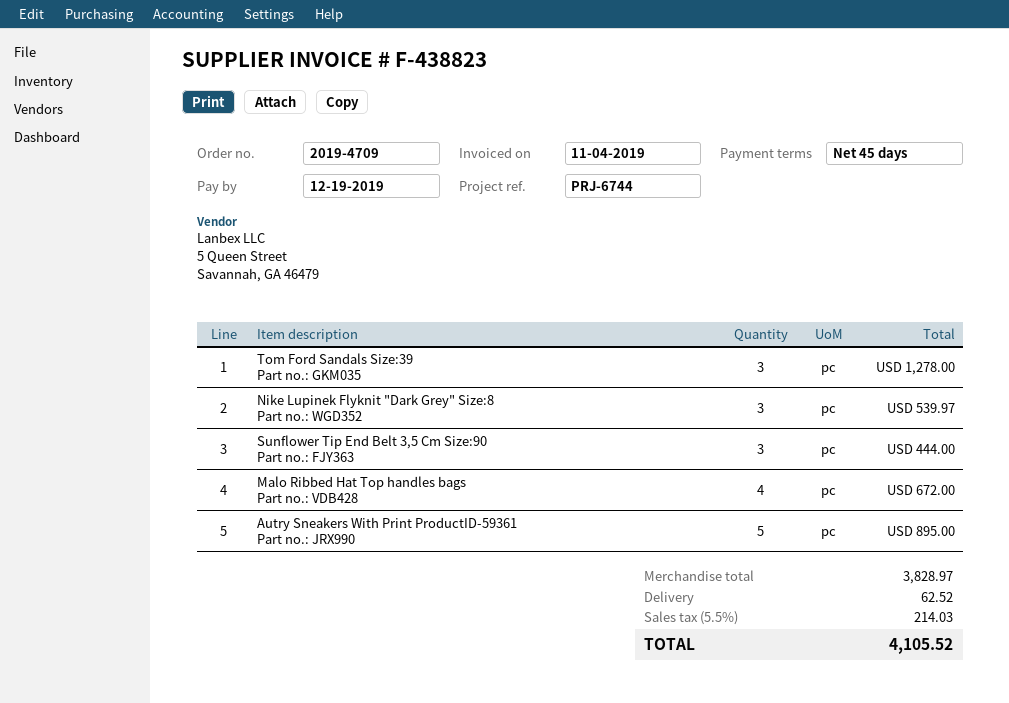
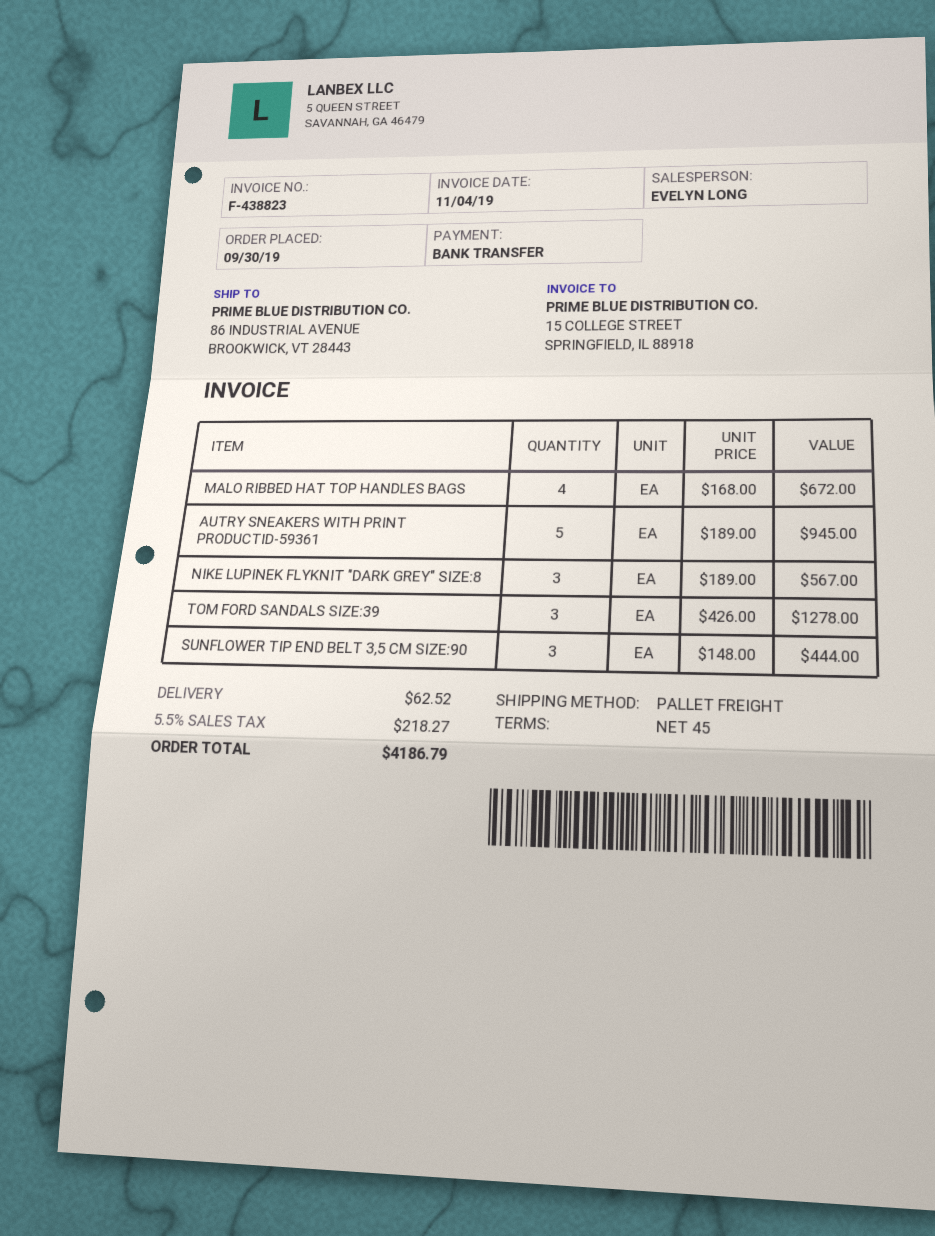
Nike Lupinek Flyknit "Dark Grey" Size:8: 3 for 539.97 -> 3 for 567.00
Autry Sneakers With Print ProductID-59361: 5 for 895.00 -> 5 for 945.00
tax: 5.5% = 214.03 -> 5.5% = 218.27
total: 4105.52 -> 4186.79

